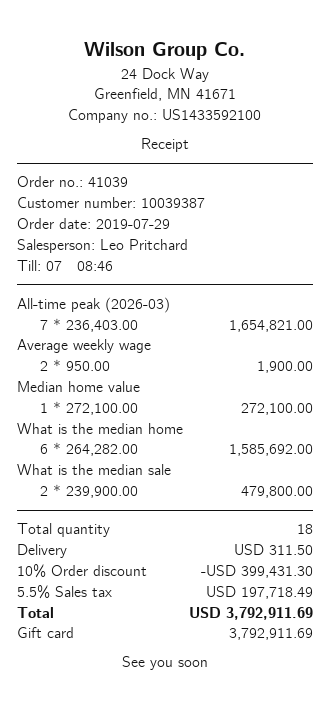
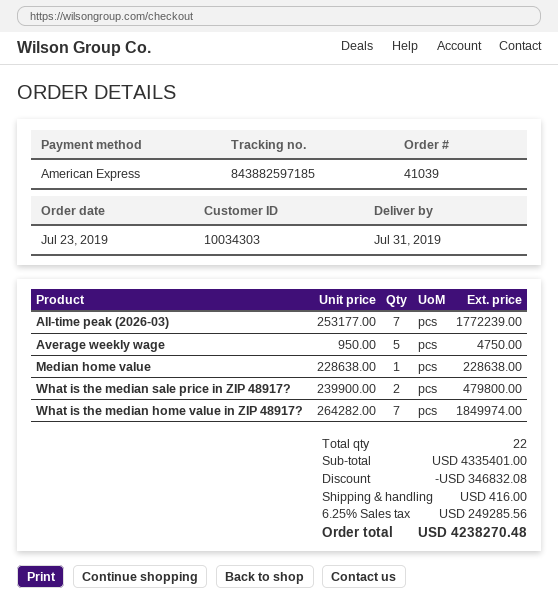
order date: 2019-07-29 -> 2019-07-23
customer number: 10039387 -> 10034303
payment method: gift card -> American Express
All-time peak (2026-03): 7 x 236403.00 = 1654821.00 -> 7 x 253177.00 = 1772239.00
Average weekly wage: 2 x 950.00 = 1900.00 -> 5 x 950.00 = 4750.00
Median home value: 1 x 272100.00 = 272100.00 -> 1 x 228638.00 = 228638.00
What is the median home: 6 x 264282.00 = 1585692.00 -> 7 x 264282.00 = 1849974.00
total quantity: 18 -> 22
discount: 399431.30 -> 346832.08
shipping: 311.50 -> 416.00
tax: 5.5% = 197718.49 -> 6.25% = 249285.56
total: 3792911.69 -> 4238270.48

